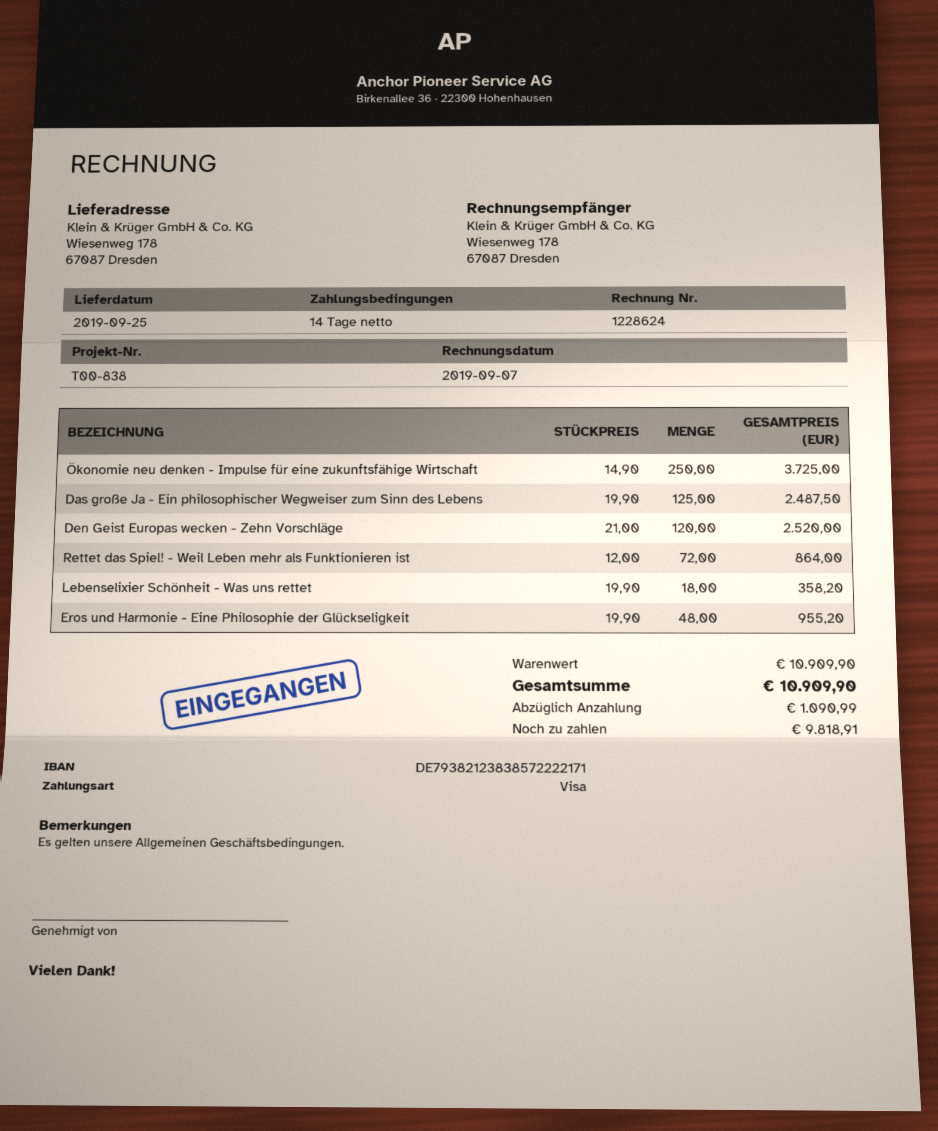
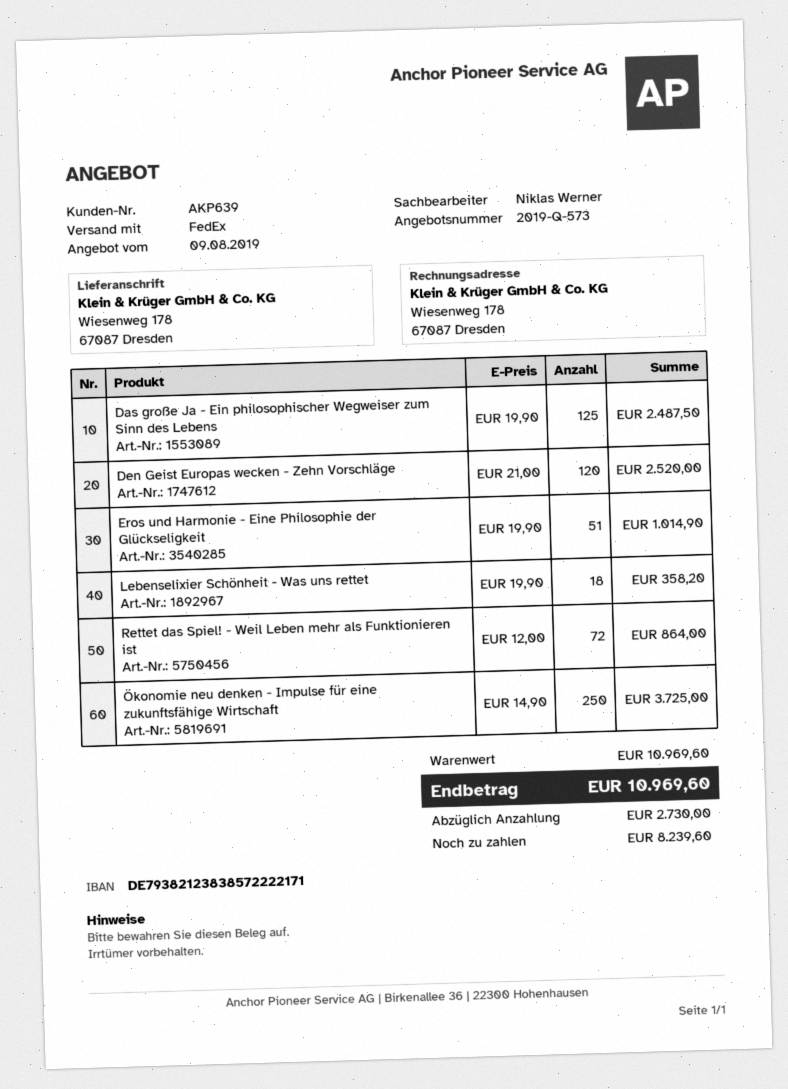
Eros und Harmonie - Eine Philosophie der Glückseligkeit: 48 x 19.90 = 955.20 -> 51 x 19.90 = 1014.90
subtotal: 10909.90 -> 10969.60
total: 10909.90 -> 10969.60
deposit: 1090.99 -> 2730.00
balance: 9818.91 -> 8239.60

